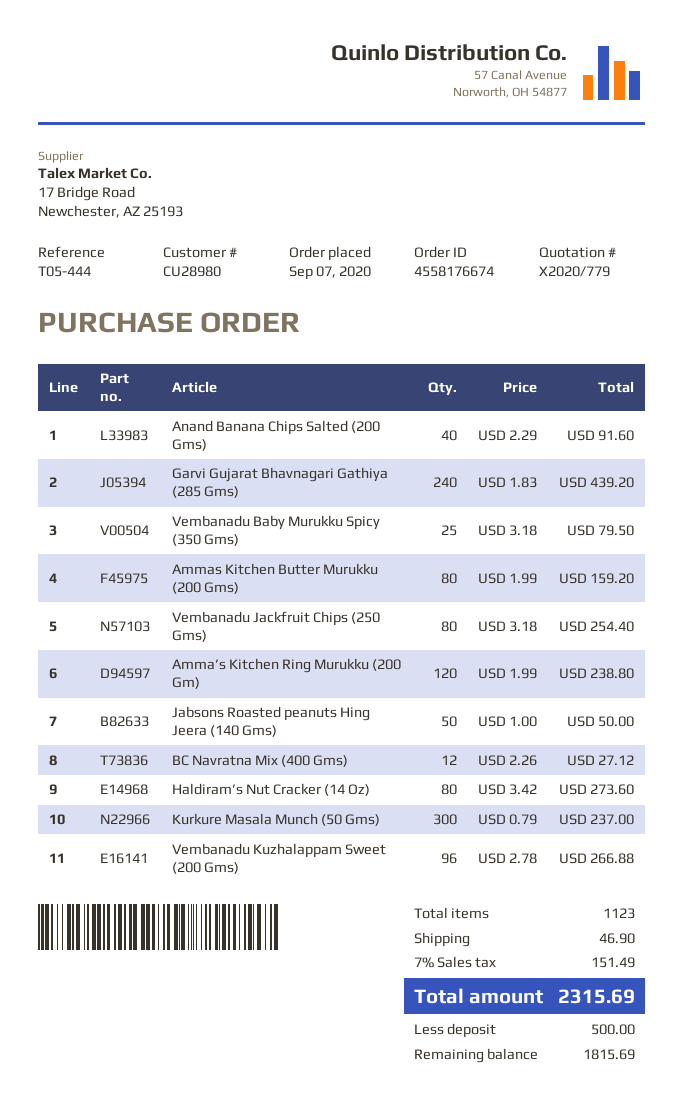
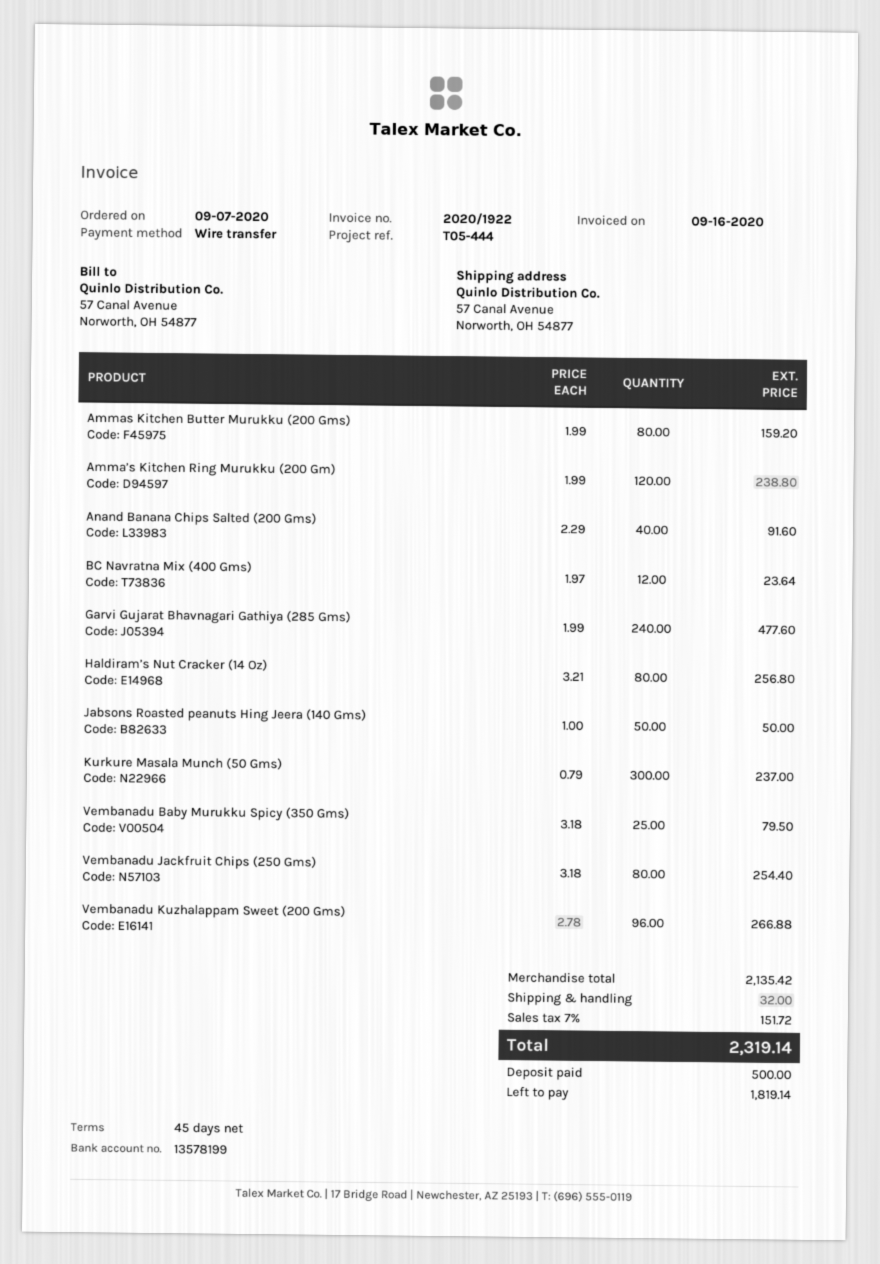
Garvi Gujarat Bhavnagari Gathiya (285 Gms): 240 x 1.83 = 439.20 -> 240 x 1.99 = 477.60
BC Navratna Mix (400 Gms): 12 x 2.26 = 27.12 -> 12 x 1.97 = 23.64
Haldiram’s Nut Cracker (14 Oz): 80 x 3.42 = 273.60 -> 80 x 3.21 = 256.80
shipping: 46.90 -> 32.00
tax: 7% = 151.49 -> 7% = 151.72
total: 2315.69 -> 2319.14
balance: 1815.69 -> 1819.14

